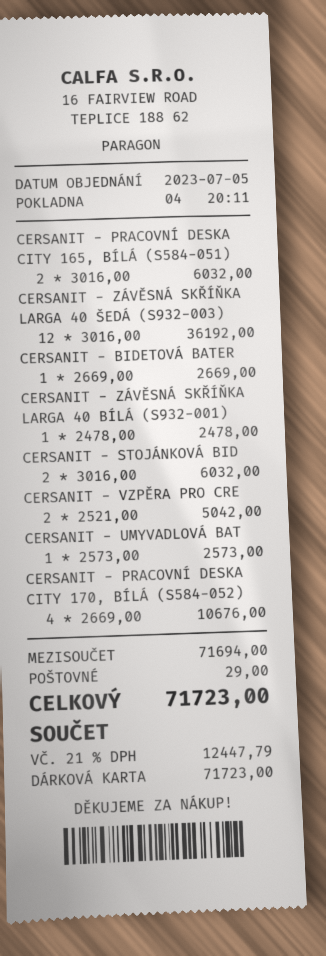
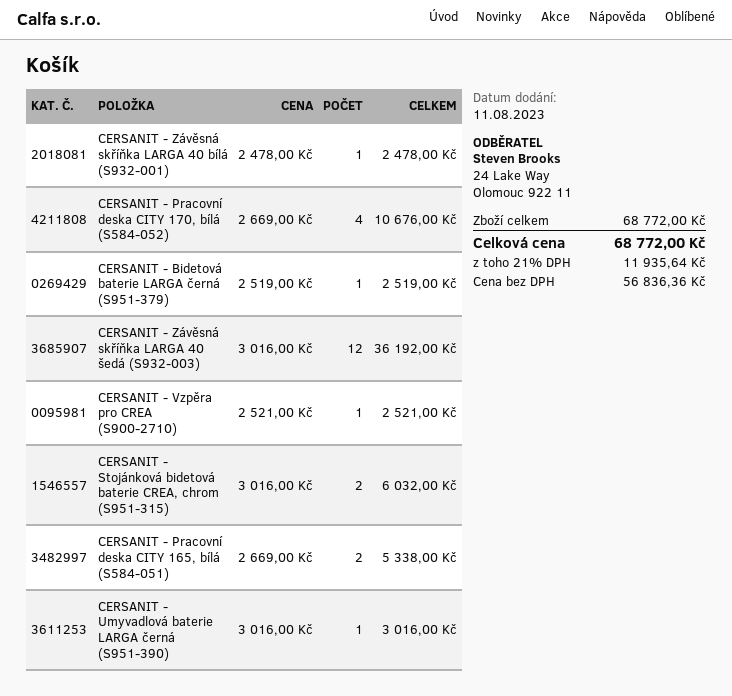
CERSANIT - PRACOVNÍ DESKA CITY 165, BÍLÁ (S584-051): 2 x 3016.00 = 6032.00 -> 2 x 2669.00 = 5338.00
CERSANIT - BIDETOVÁ BATER: 1 x 2669.00 = 2669.00 -> 1 x 2519.00 = 2519.00
CERSANIT - VZPĚRA PRO CRE: 2 x 2521.00 = 5042.00 -> 1 x 2521.00 = 2521.00
CERSANIT - UMYVADLOVÁ BAT: 1 x 2573.00 = 2573.00 -> 1 x 3016.00 = 3016.00
subtotal: 71694.00 -> 68772.00
shipping: 29.00 -> none
tax: 21% = 12447.79 -> 21% = 11935.64
total: 71723.00 -> 68772.00

